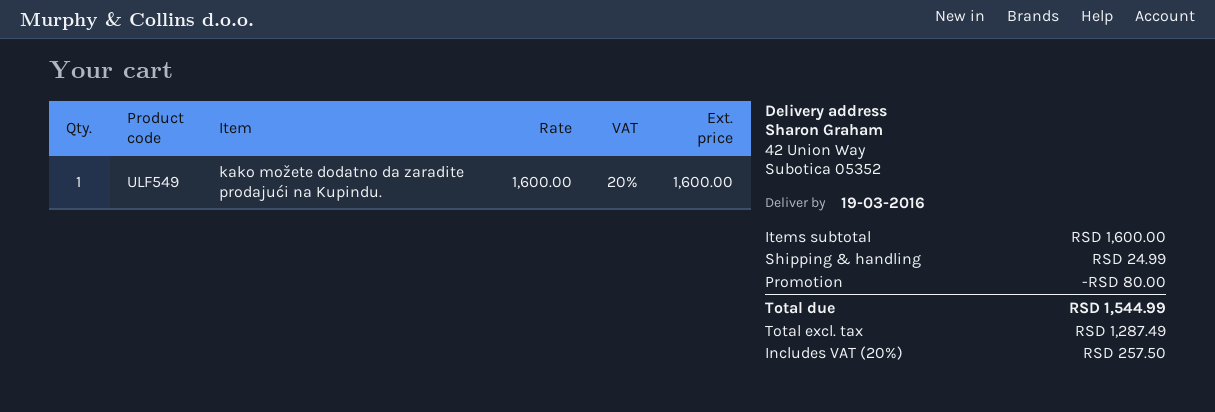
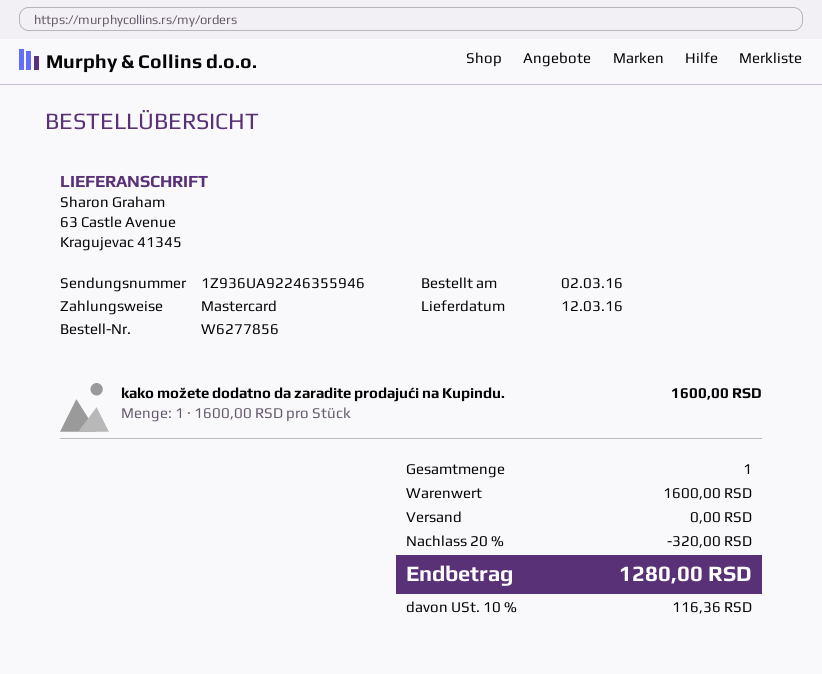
delivery date: 2016-03-19 -> 2016-03-12
ship to: 42 Union Way, Subotica 05352 -> 63 Castle Avenue, Kragujevac 41345
discount: 80.00 -> 320.00
shipping: 24.99 -> 0.00
tax: 20% = 257.50 -> 10% = 116.36
total: 1544.99 -> 1280.00

